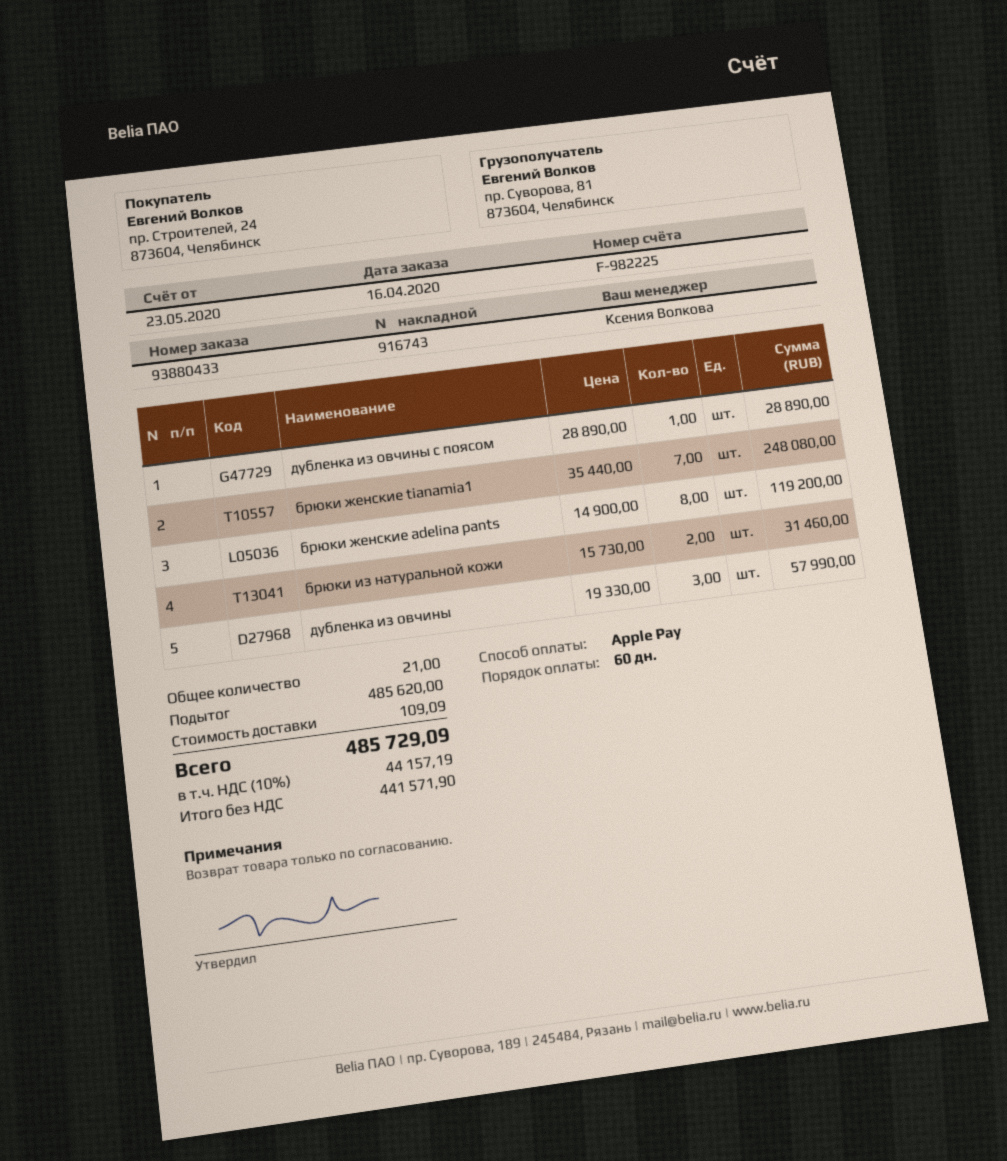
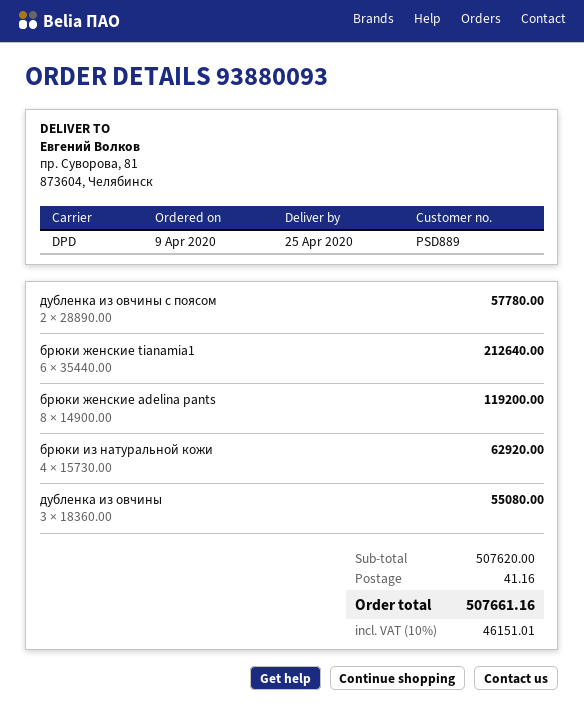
order number: 93880433 -> 93880093
order date: 2020-04-16 -> 2020-04-09
дубленка из овчины с поясом: 1 x 28890.00 = 28890.00 -> 2 x 28890.00 = 57780.00
брюки женские tianamia1: 7 x 35440.00 = 248080.00 -> 6 x 35440.00 = 212640.00
брюки из натуральной кожи: 2 x 15730.00 = 31460.00 -> 4 x 15730.00 = 62920.00
дубленка из овчины: 3 x 19330.00 = 57990.00 -> 3 x 18360.00 = 55080.00
subtotal: 485620.00 -> 507620.00
shipping: 109.09 -> 41.16
tax: 10% = 44157.19 -> 10% = 46151.01
total: 485729.09 -> 507661.16

